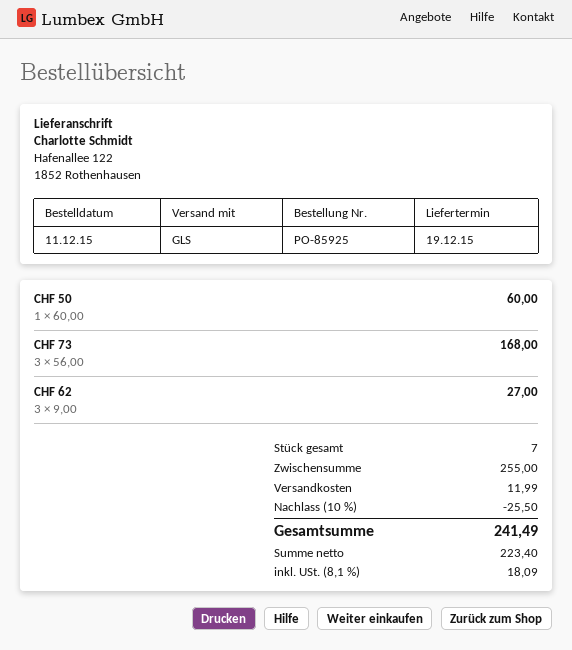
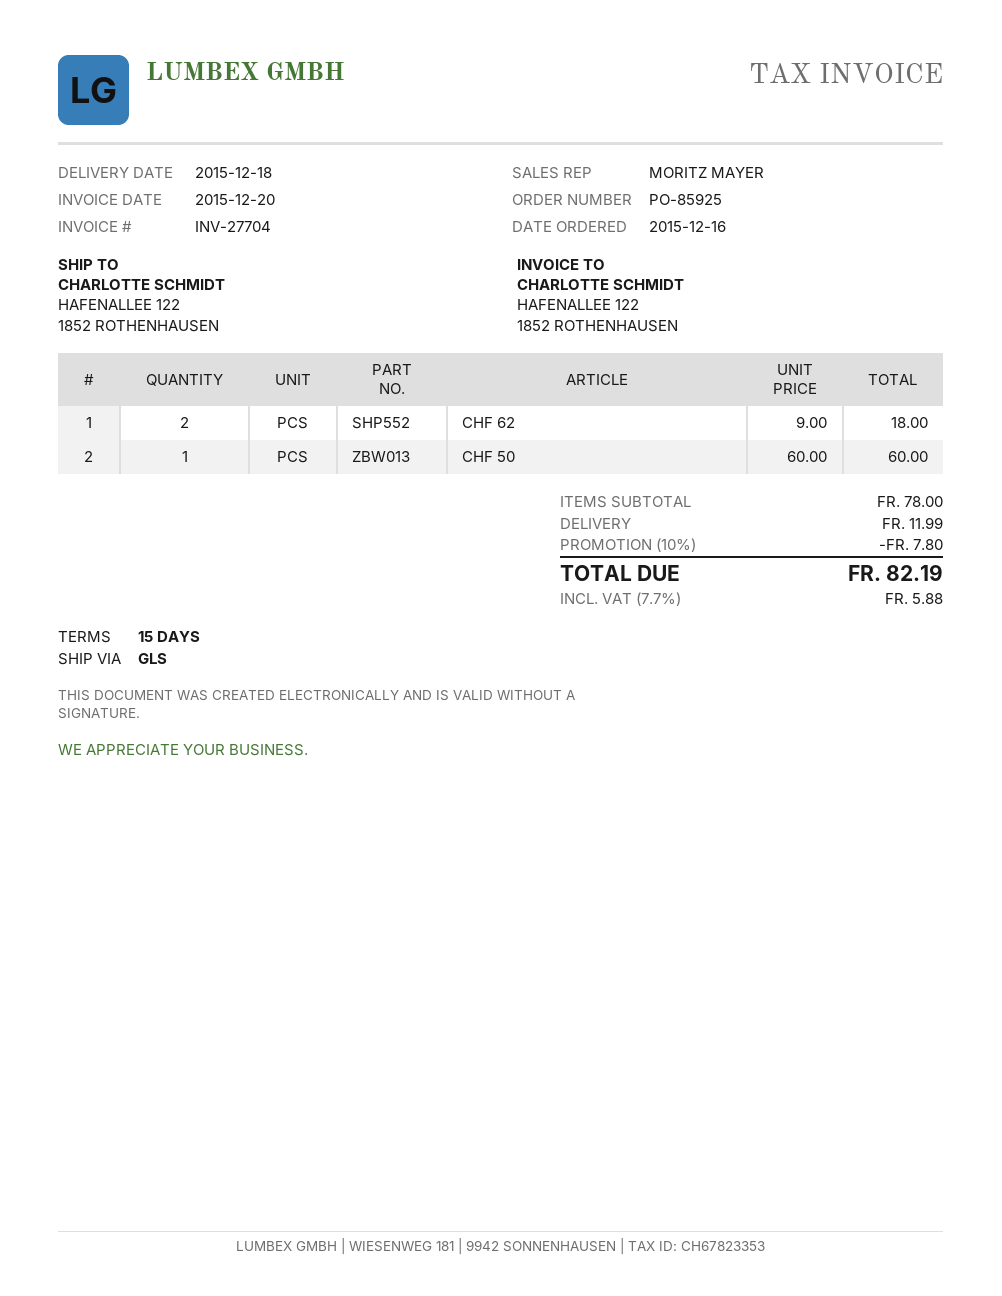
order date: 2015-12-11 -> 2015-12-16
delivery date: 2015-12-19 -> 2015-12-18
CHF 73: 3 x 56.00 = 168.00 -> none
CHF 62: 3 x 9.00 = 27.00 -> 2 x 9.00 = 18.00
subtotal: 255.00 -> 78.00
discount: 10% = 25.50 -> 10% = 7.80
tax: 8.1% = 18.09 -> 7.7% = 5.88
total: 241.49 -> 82.19

